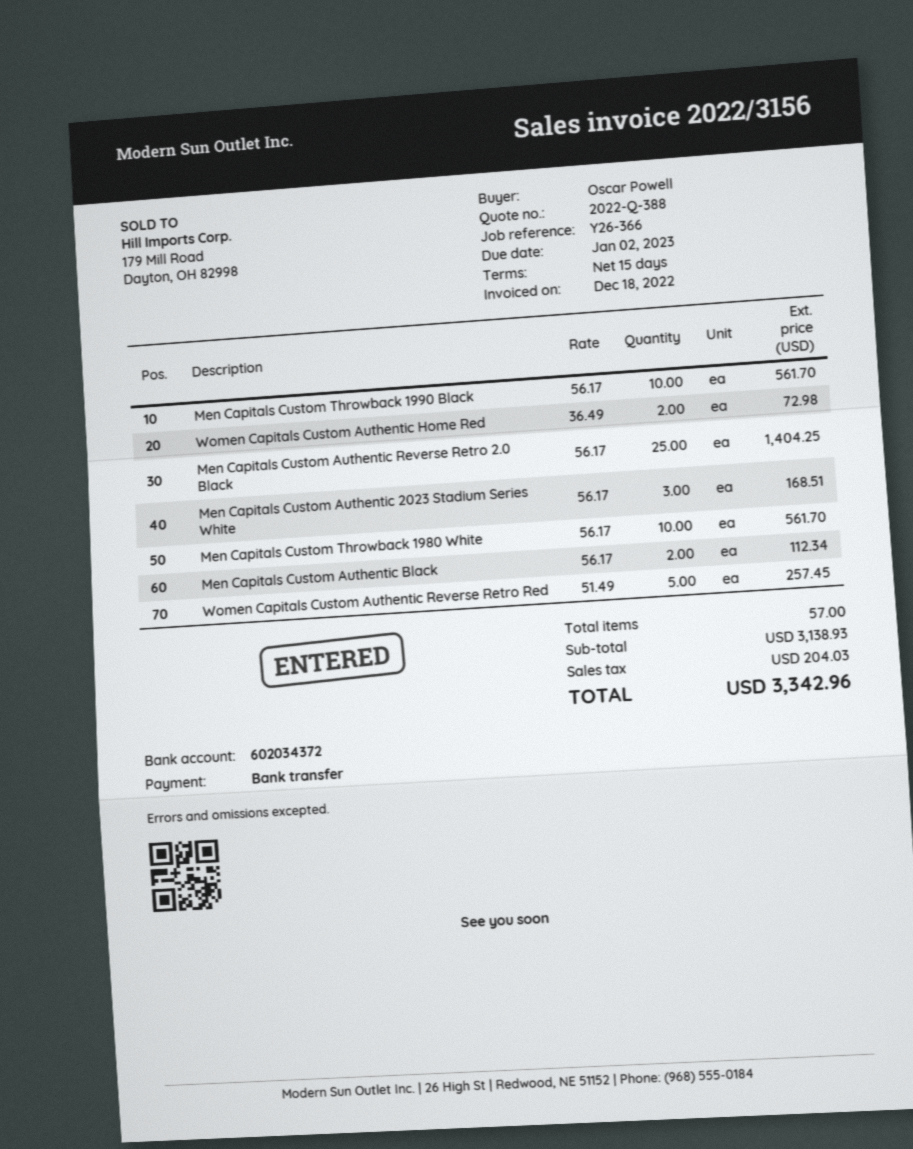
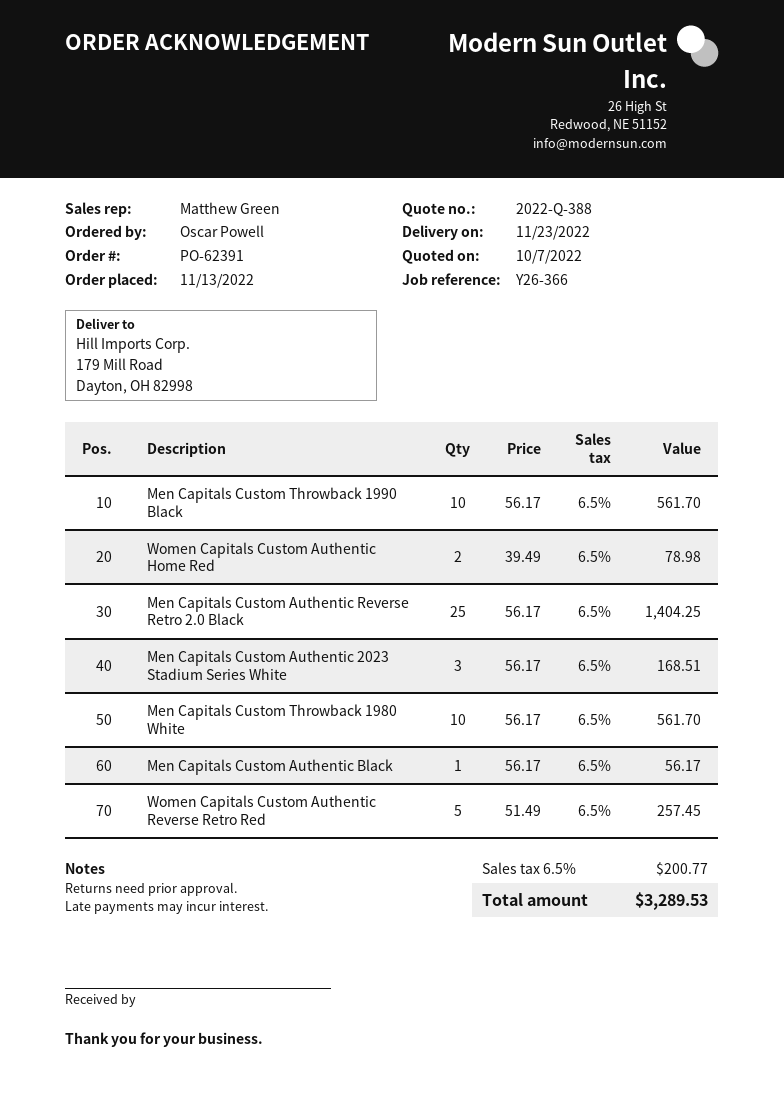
Women Capitals Custom Authentic Home Red: 2 x 36.49 = 72.98 -> 2 x 39.49 = 78.98
Men Capitals Custom Authentic Black: 2 x 56.17 = 112.34 -> 1 x 56.17 = 56.17
tax: 204.03 -> 200.77
total: 3342.96 -> 3289.53

